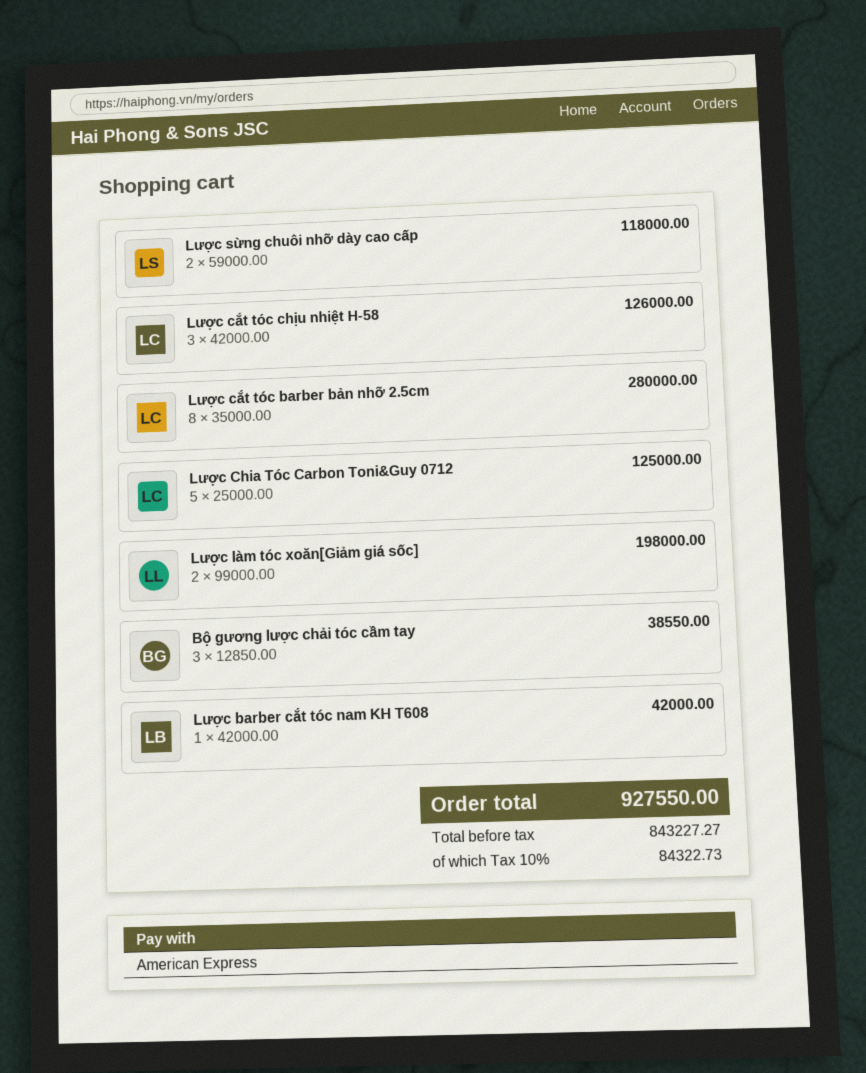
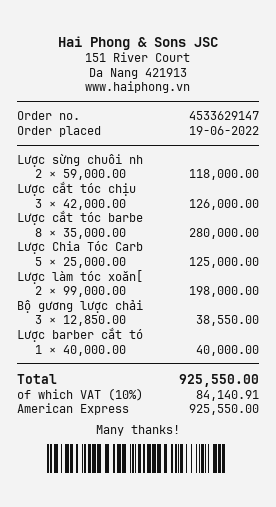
Lược barber cắt tóc nam KH T608: 1 x 42000.00 = 42000.00 -> 1 x 40000.00 = 40000.00
tax: 10% = 84322.73 -> 10% = 84140.91
total: 927550.00 -> 925550.00

